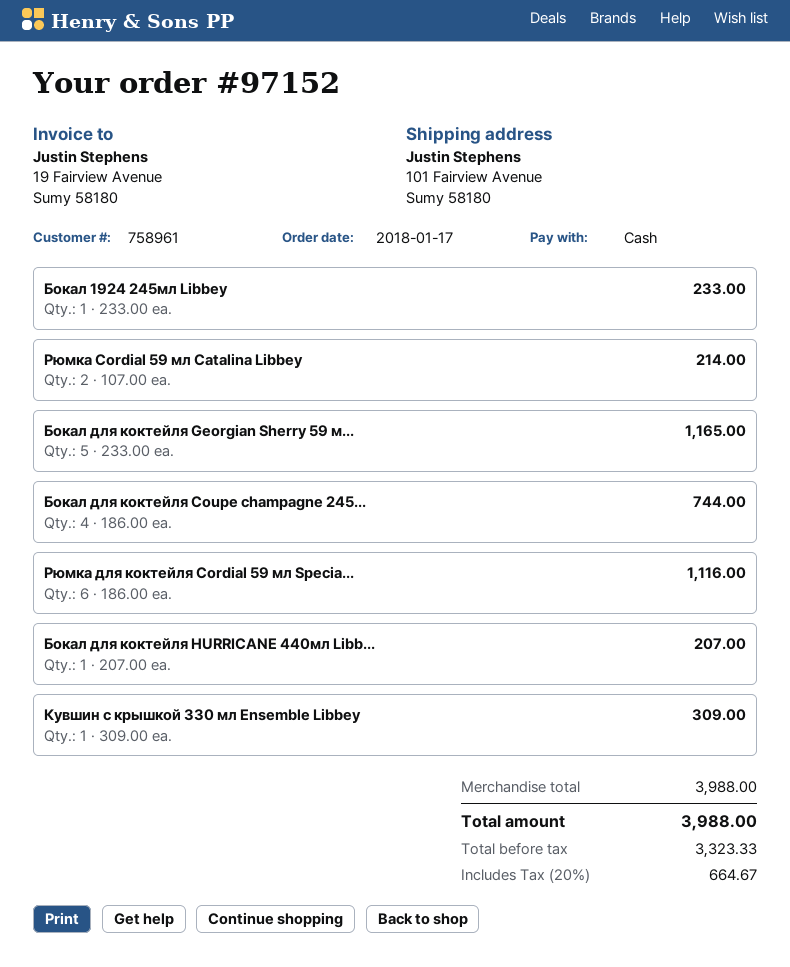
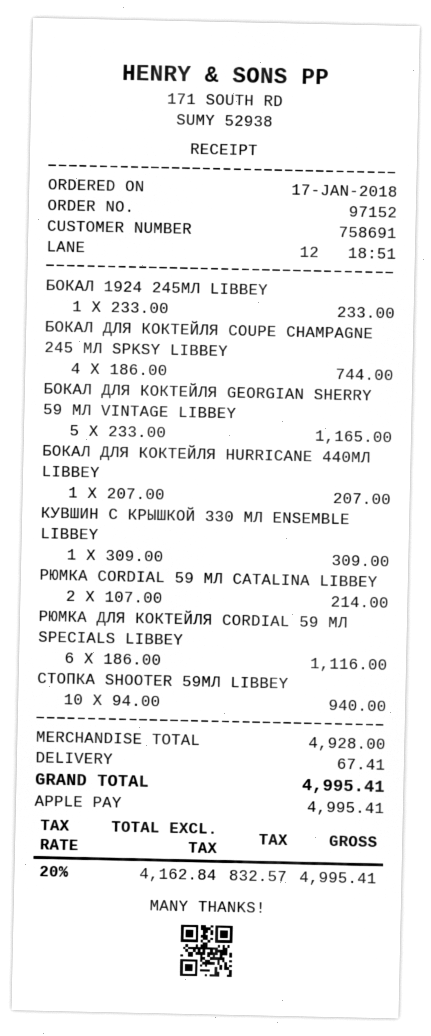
customer number: 758961 -> 758691
payment method: cash -> Apple Pay
СТОПКА SHOOTER 59МЛ LIBBEY: none -> 10 x 94.00 = 940.00
subtotal: 3988.00 -> 4928.00
shipping: none -> 67.41
net: 3323.33 -> 4162.84
tax: 20% = 664.67 -> 20% = 832.57
total: 3988.00 -> 4995.41

